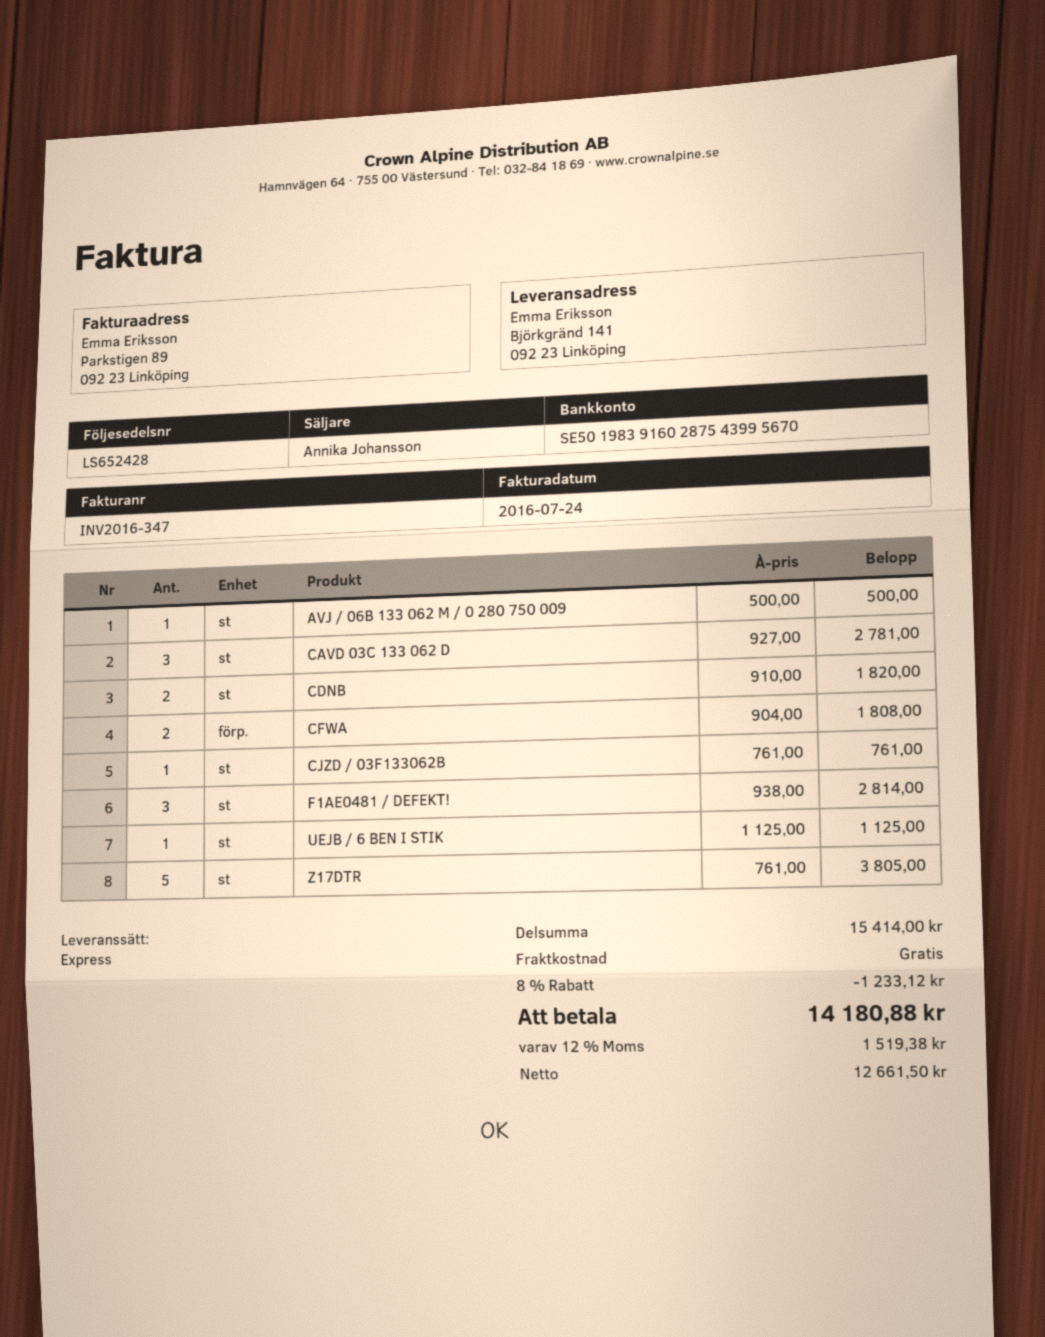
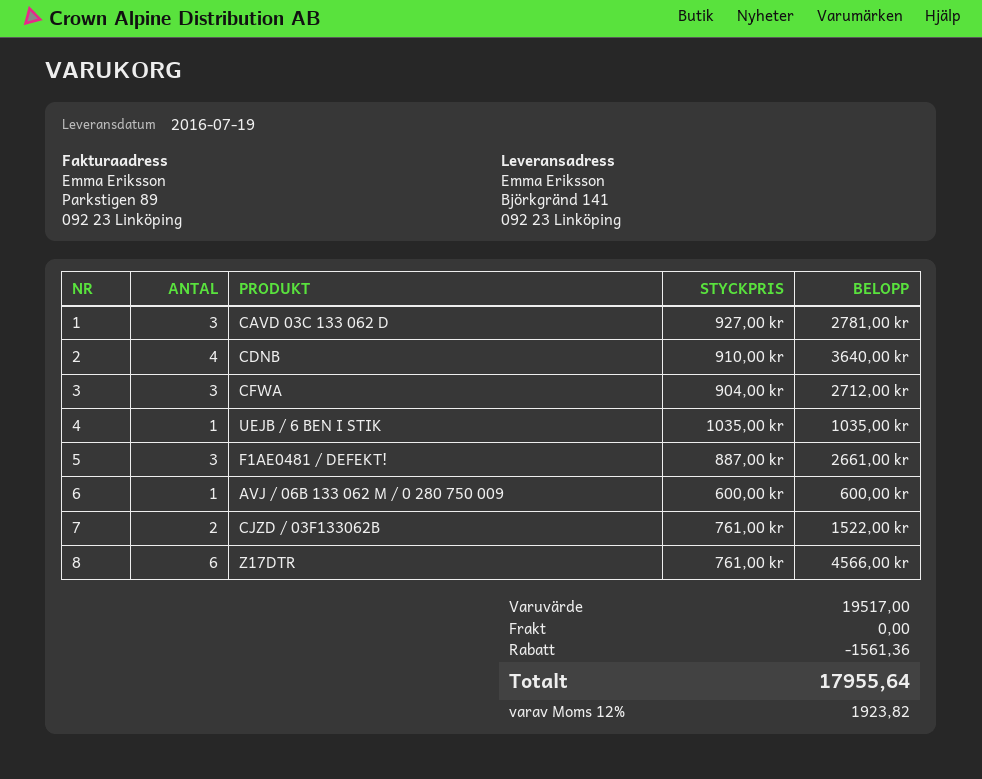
AVJ / 06B 133 062 M / 0 280 750 009: 1 x 500.00 = 500.00 -> 1 x 600.00 = 600.00
CDNB: 2 x 910.00 = 1820.00 -> 4 x 910.00 = 3640.00
CFWA: 2 x 904.00 = 1808.00 -> 3 x 904.00 = 2712.00
CJZD / 03F133062B: 1 x 761.00 = 761.00 -> 2 x 761.00 = 1522.00
F1AE0481 / DEFEKT!: 3 x 938.00 = 2814.00 -> 3 x 887.00 = 2661.00
UEJB / 6 BEN I STIK: 1 x 1125.00 = 1125.00 -> 1 x 1035.00 = 1035.00
Z17DTR: 5 x 761.00 = 3805.00 -> 6 x 761.00 = 4566.00
subtotal: 15414.00 -> 19517.00
discount: 1233.12 -> 1561.36
tax: 12% = 1519.38 -> 12% = 1923.82
total: 14180.88 -> 17955.64

